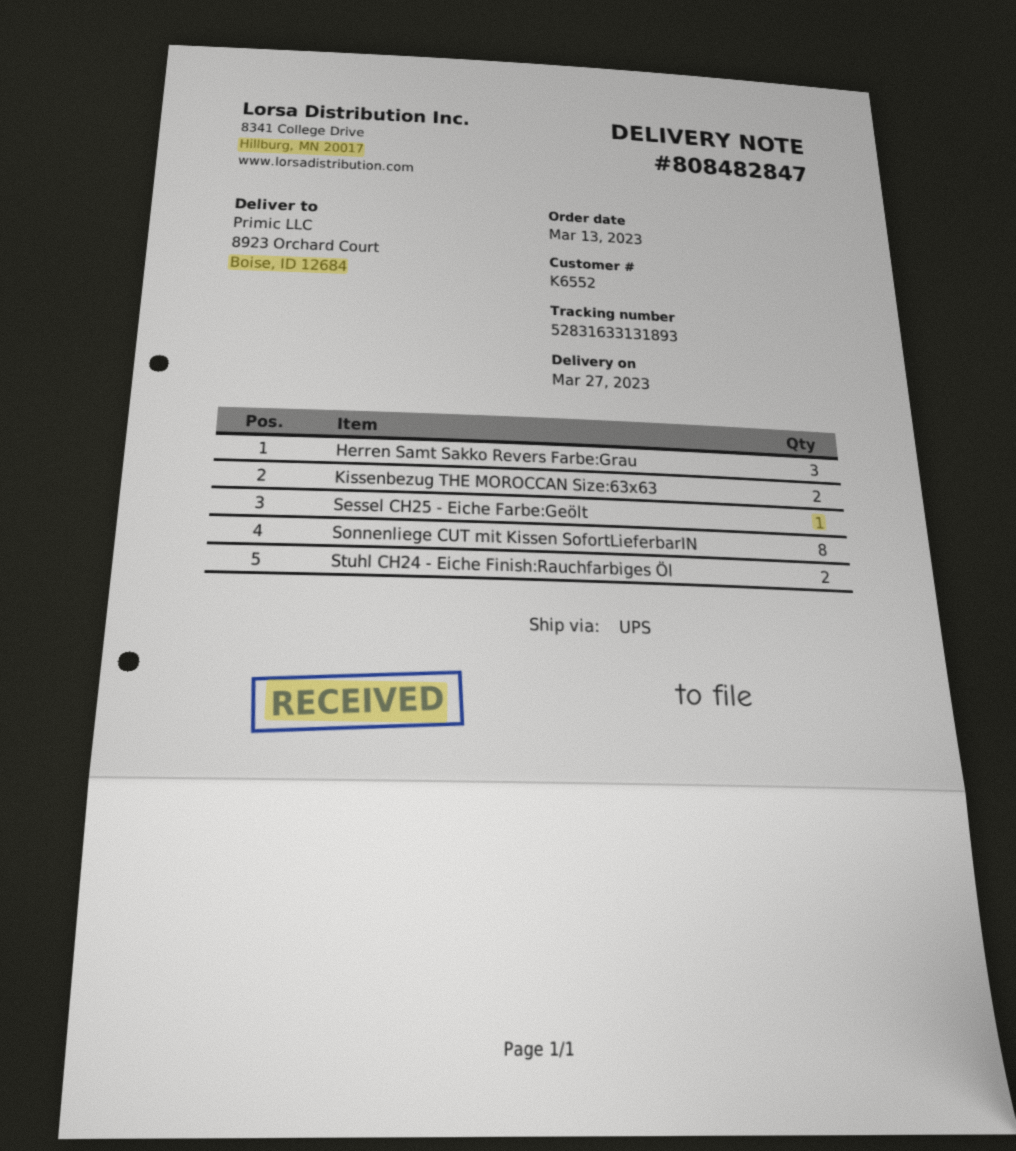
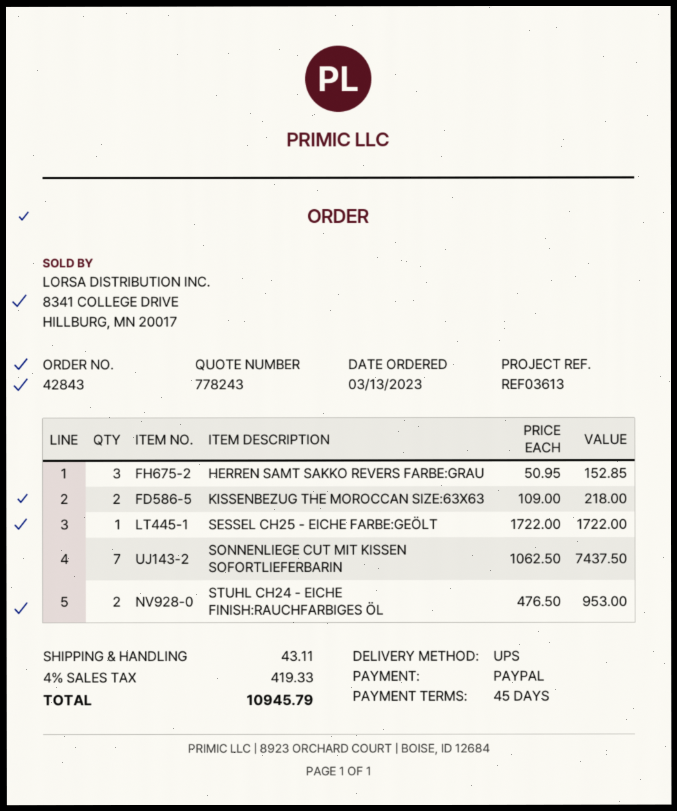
Sonnenliege CUT mit Kissen SofortLieferbarIN: 8 -> 7

